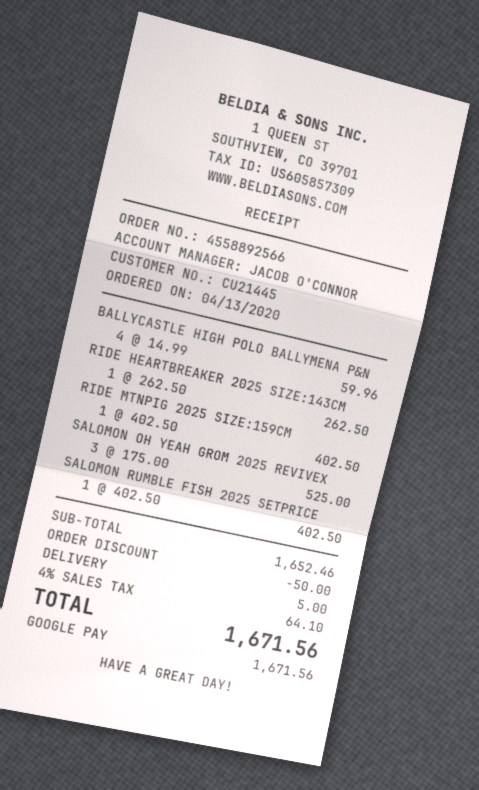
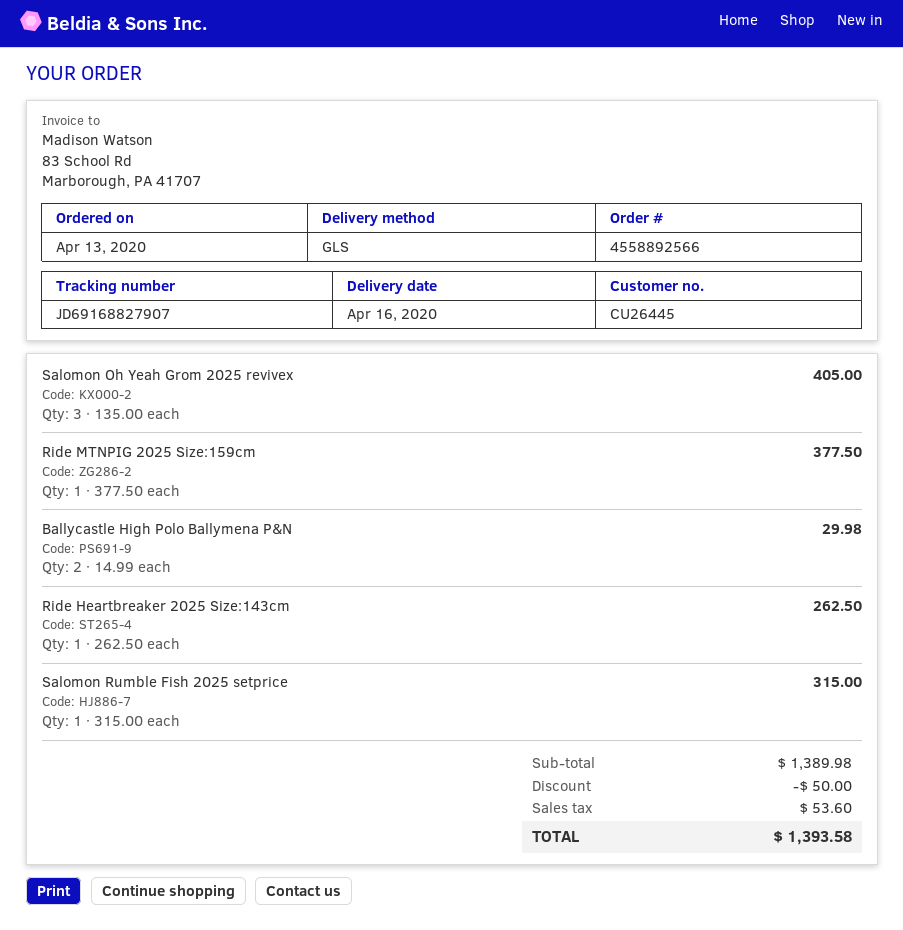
customer number: CU21445 -> CU26445
BALLYCASTLE HIGH POLO BALLYMENA P&N: 4 x 14.99 = 59.96 -> 2 x 14.99 = 29.98
RIDE MTNPIG 2025 SIZE:159CM: 1 x 402.50 = 402.50 -> 1 x 377.50 = 377.50
SALOMON OH YEAH GROM 2025 REVIVEX: 3 x 175.00 = 525.00 -> 3 x 135.00 = 405.00
SALOMON RUMBLE FISH 2025 SETPRICE: 1 x 402.50 = 402.50 -> 1 x 315.00 = 315.00
subtotal: 1652.46 -> 1389.98
shipping: 5.00 -> none
tax: 64.10 -> 53.60
total: 1671.56 -> 1393.58

